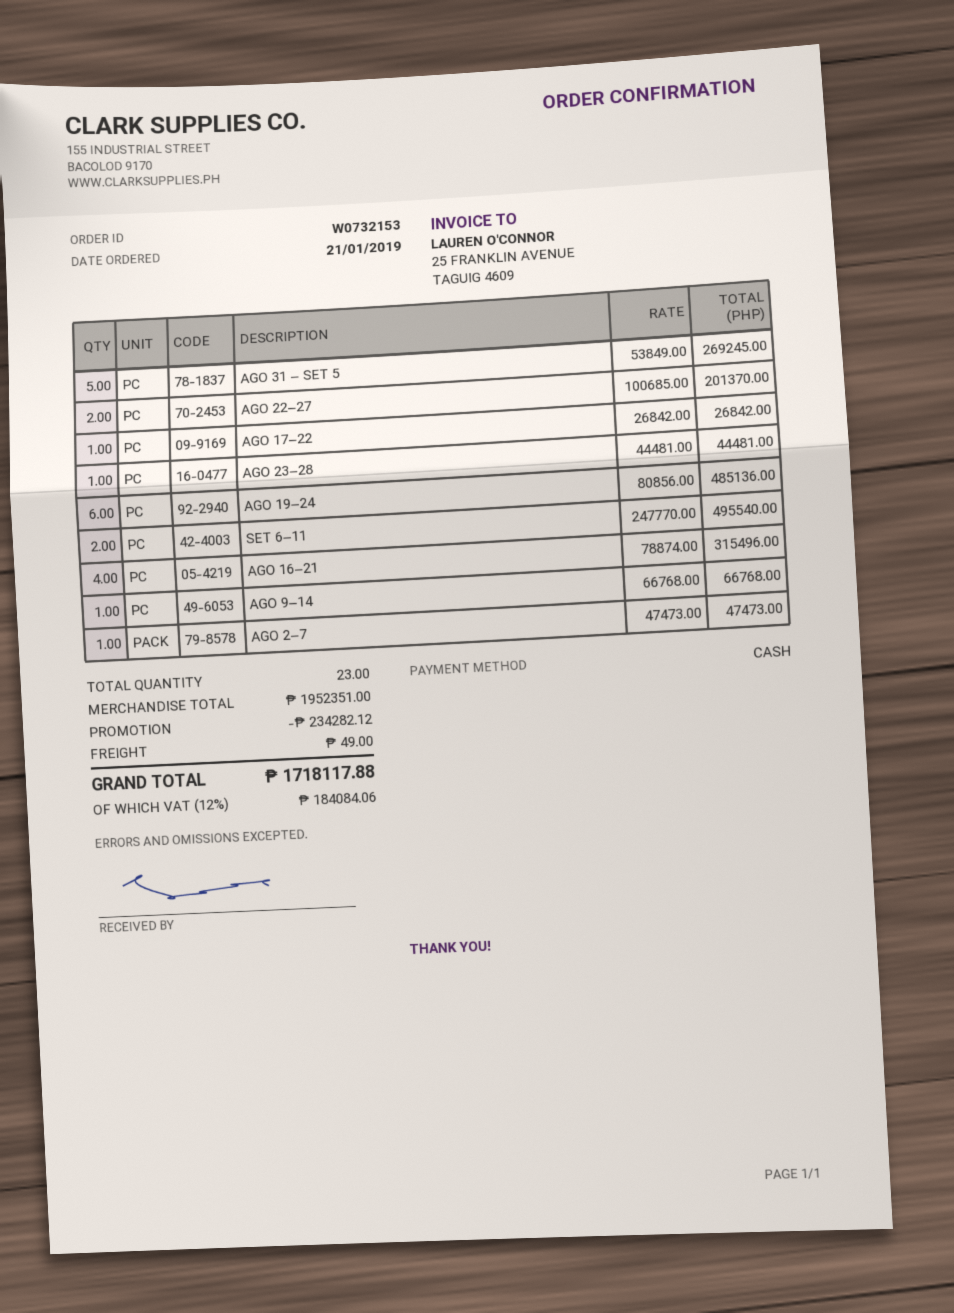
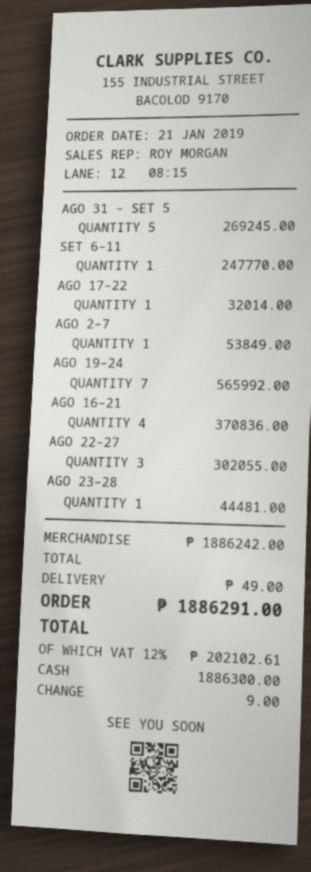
AGO 22–27: 2 for 201370.00 -> 3 for 302055.00
AGO 17–22: 1 for 26842.00 -> 1 for 32014.00
AGO 19–24: 6 for 485136.00 -> 7 for 565992.00
SET 6–11: 2 for 495540.00 -> 1 for 247770.00
AGO 16–21: 4 for 315496.00 -> 4 for 370836.00
AGO 9–14: 1 for 66768.00 -> none
AGO 2–7: 1 for 47473.00 -> 1 for 53849.00
subtotal: 1952351.00 -> 1886242.00
discount: 234282.12 -> none
tax: 12% = 184084.06 -> 12% = 202102.61
total: 1718117.88 -> 1886291.00

